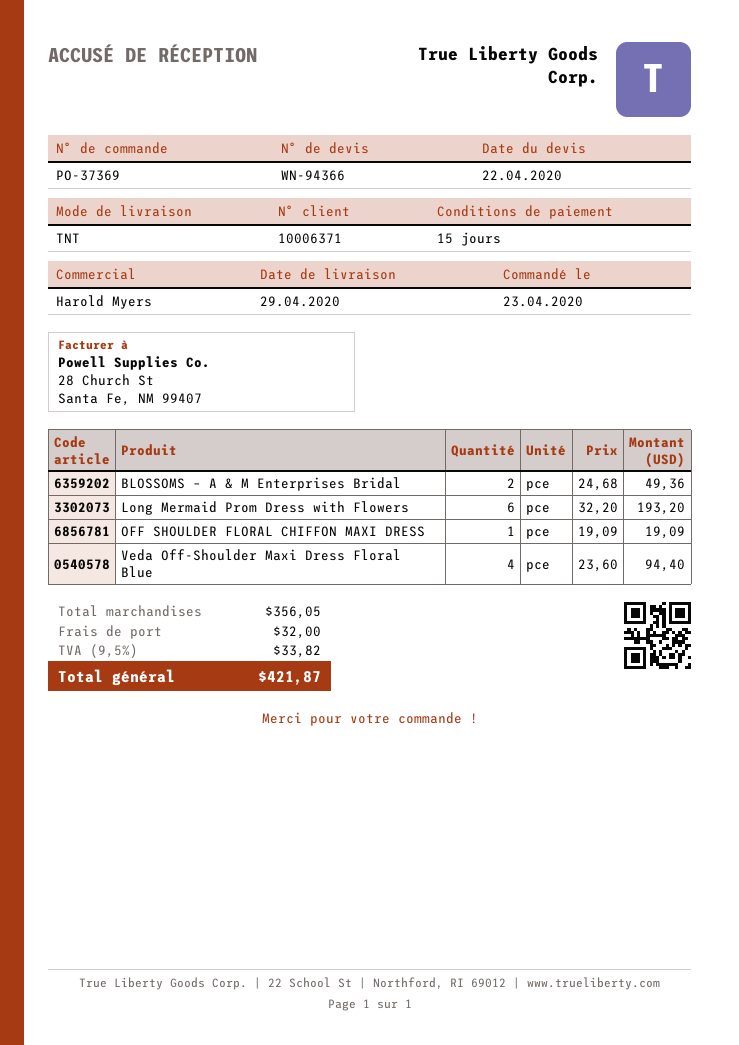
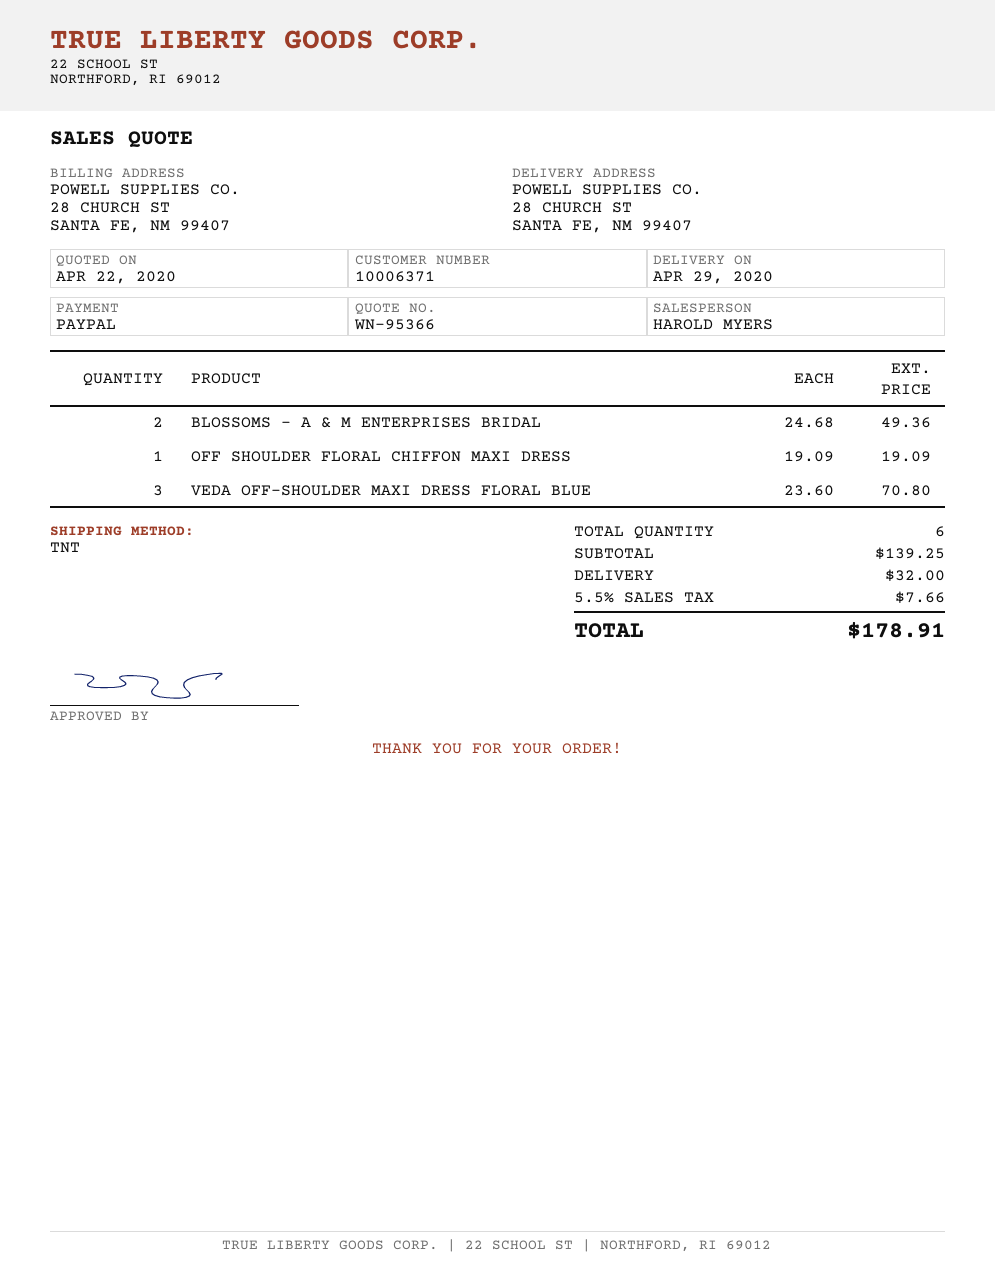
quote number: WN-94366 -> WN-95366
Long Mermaid Prom Dress with Flowers: 6 x 32.20 = 193.20 -> none
Veda Off-Shoulder Maxi Dress Floral Blue: 4 x 23.60 = 94.40 -> 3 x 23.60 = 70.80
subtotal: 356.05 -> 139.25
tax: 9.5% = 33.82 -> 5.5% = 7.66
total: 421.87 -> 178.91

